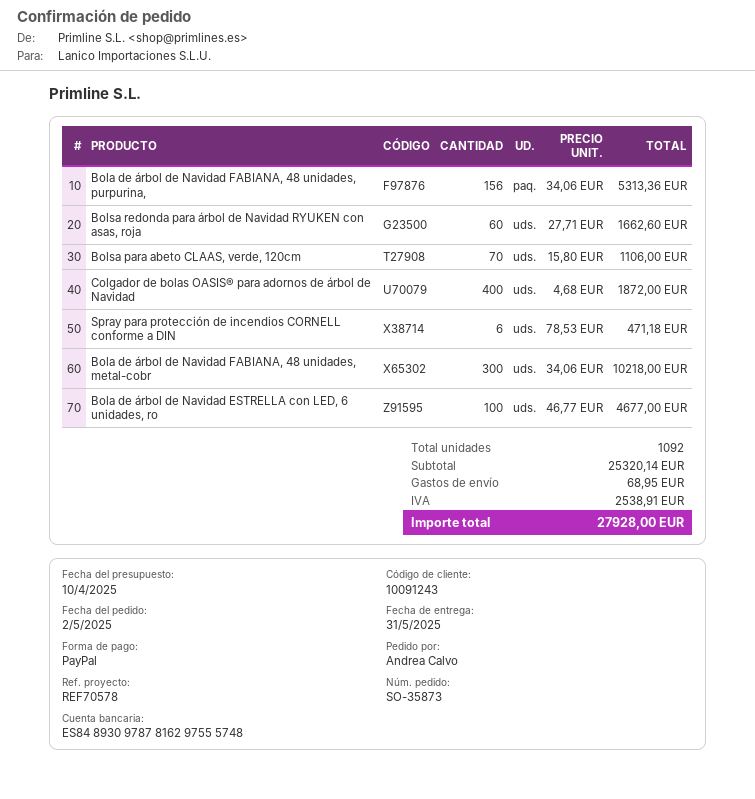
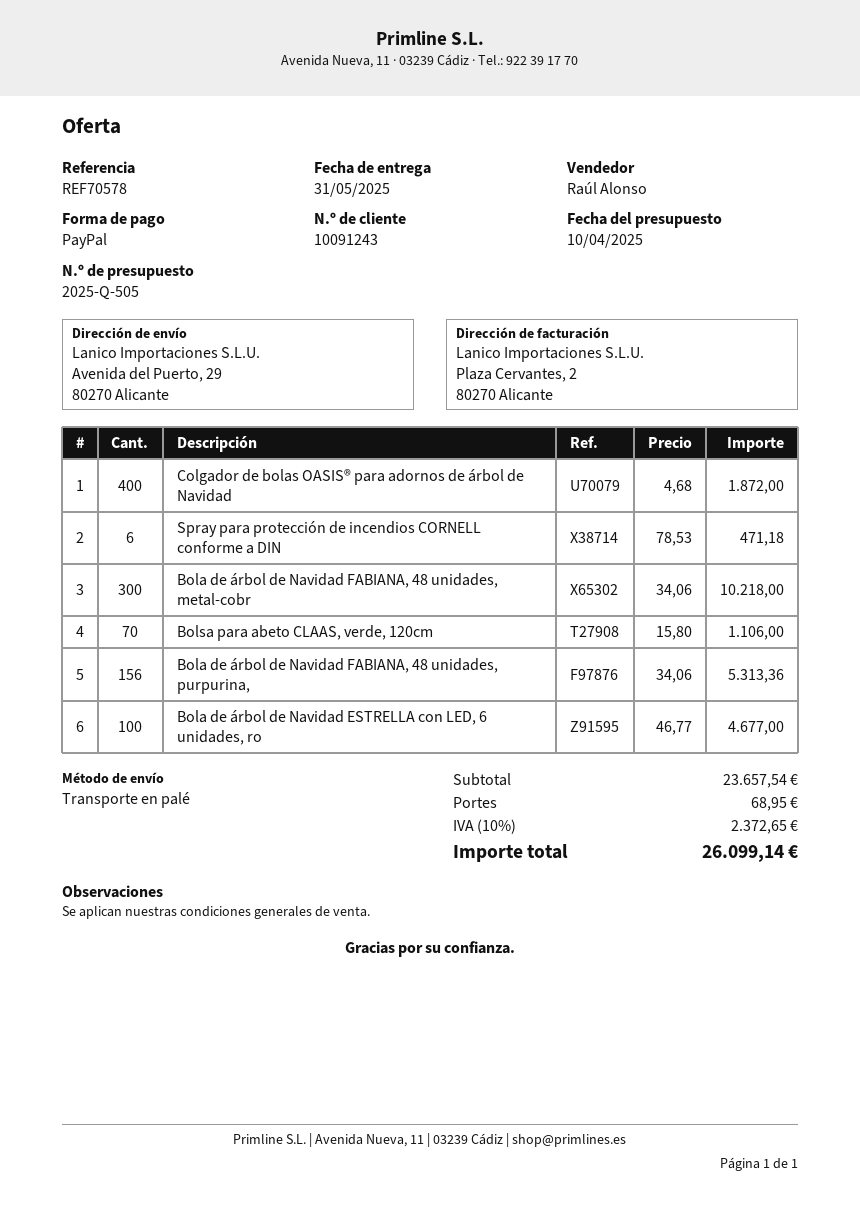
Bolsa redonda para árbol de Navidad RYUKEN con asas, roja: 60 x 27.71 = 1662.60 -> none
subtotal: 25320.14 -> 23657.54
tax: 2538.91 -> 2372.65
total: 27928.00 -> 26099.14

